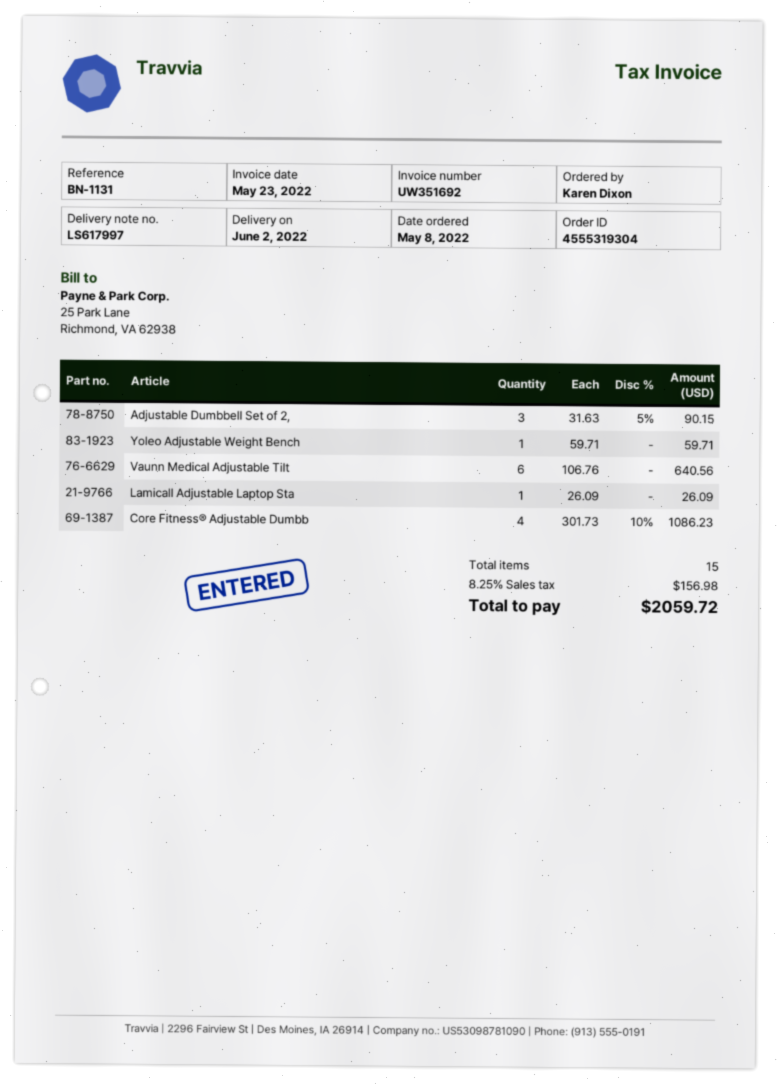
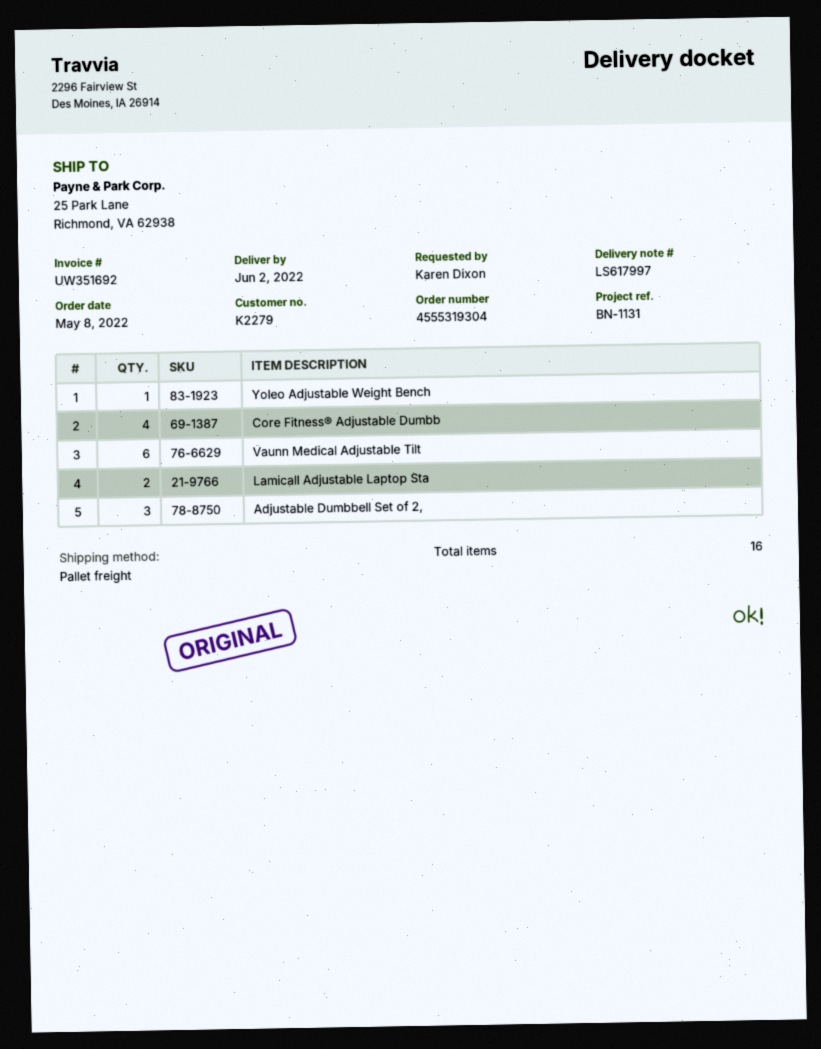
Lamicall Adjustable Laptop Sta: 1 -> 2
total quantity: 15 -> 16

